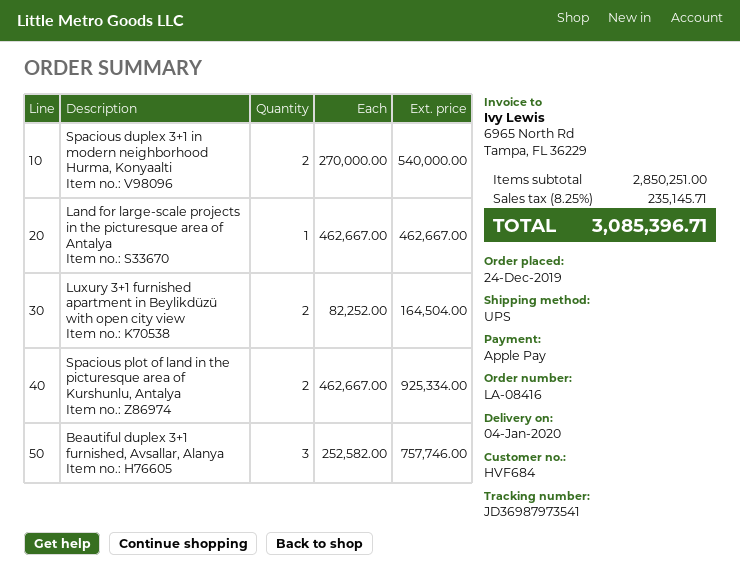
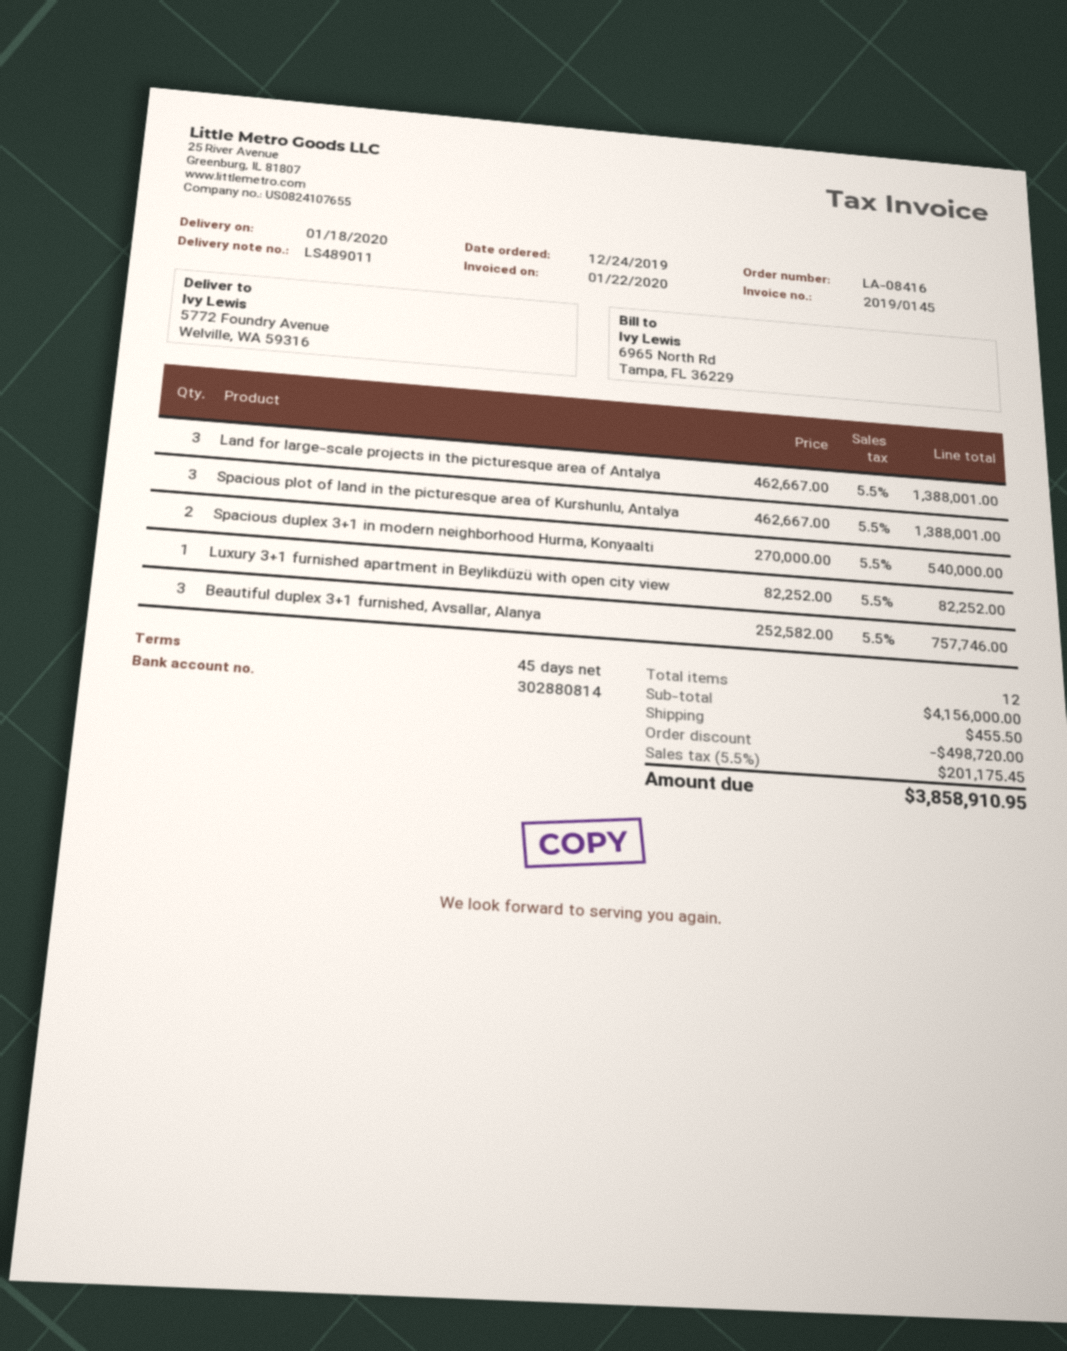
delivery date: 2020-01-04 -> 2020-01-18
Land for large-scale projects in the picturesque area of Antalya: 1 x 462667.00 = 462667.00 -> 3 x 462667.00 = 1388001.00
Luxury 3+1 furnished apartment in Beylikdüzü with open city view: 2 x 82252.00 = 164504.00 -> 1 x 82252.00 = 82252.00
Spacious plot of land in the picturesque area of Kurshunlu, Antalya: 2 x 462667.00 = 925334.00 -> 3 x 462667.00 = 1388001.00
subtotal: 2850251.00 -> 4156000.00
discount: none -> 498720.00
shipping: none -> 455.50
tax: 8.25% = 235145.71 -> 5.5% = 201175.45
total: 3085396.71 -> 3858910.95

